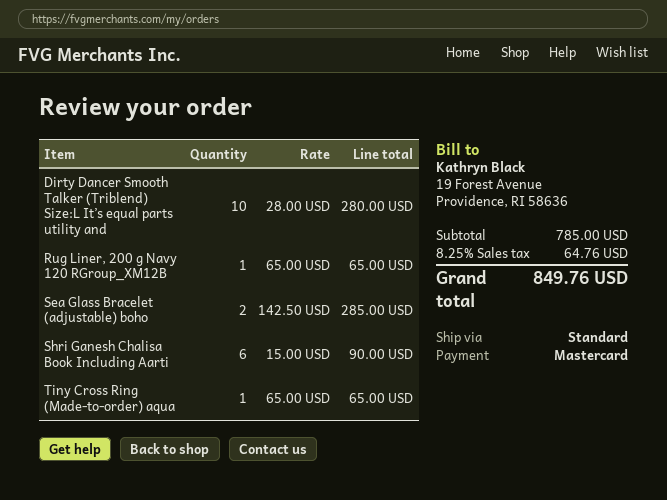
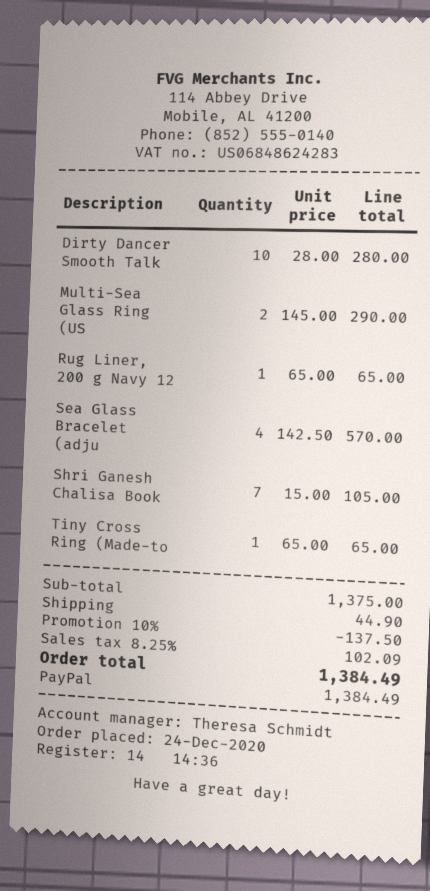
payment method: Mastercard -> PayPal
Sea Glass Bracelet (adjustable) boho: 2 x 142.50 = 285.00 -> 4 x 142.50 = 570.00
Shri Ganesh Chalisa Book Including Aarti: 6 x 15.00 = 90.00 -> 7 x 15.00 = 105.00
Multi-Sea Glass Ring (US: none -> 2 x 145.00 = 290.00
subtotal: 785.00 -> 1375.00
discount: none -> 10% = 137.50
shipping: none -> 44.90
tax: 8.25% = 64.76 -> 8.25% = 102.09
total: 849.76 -> 1384.49

